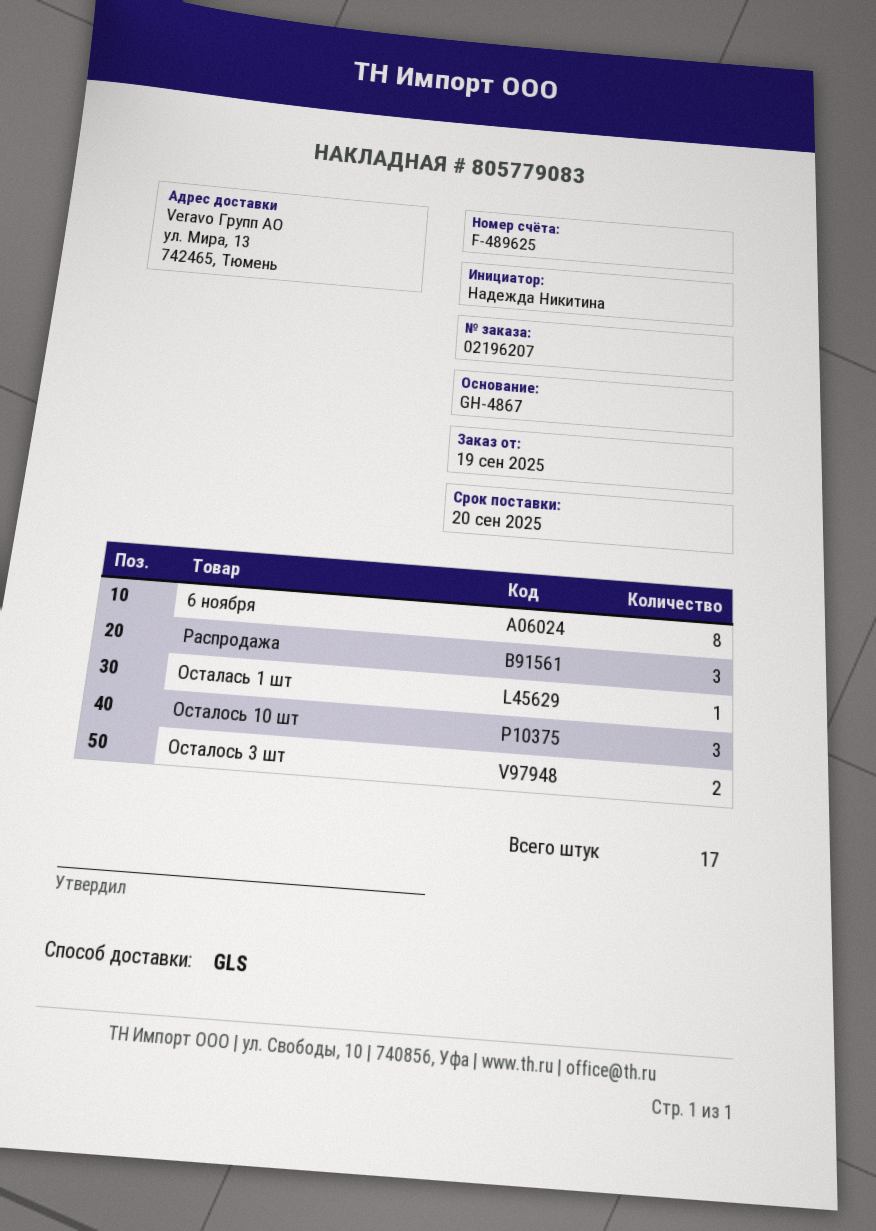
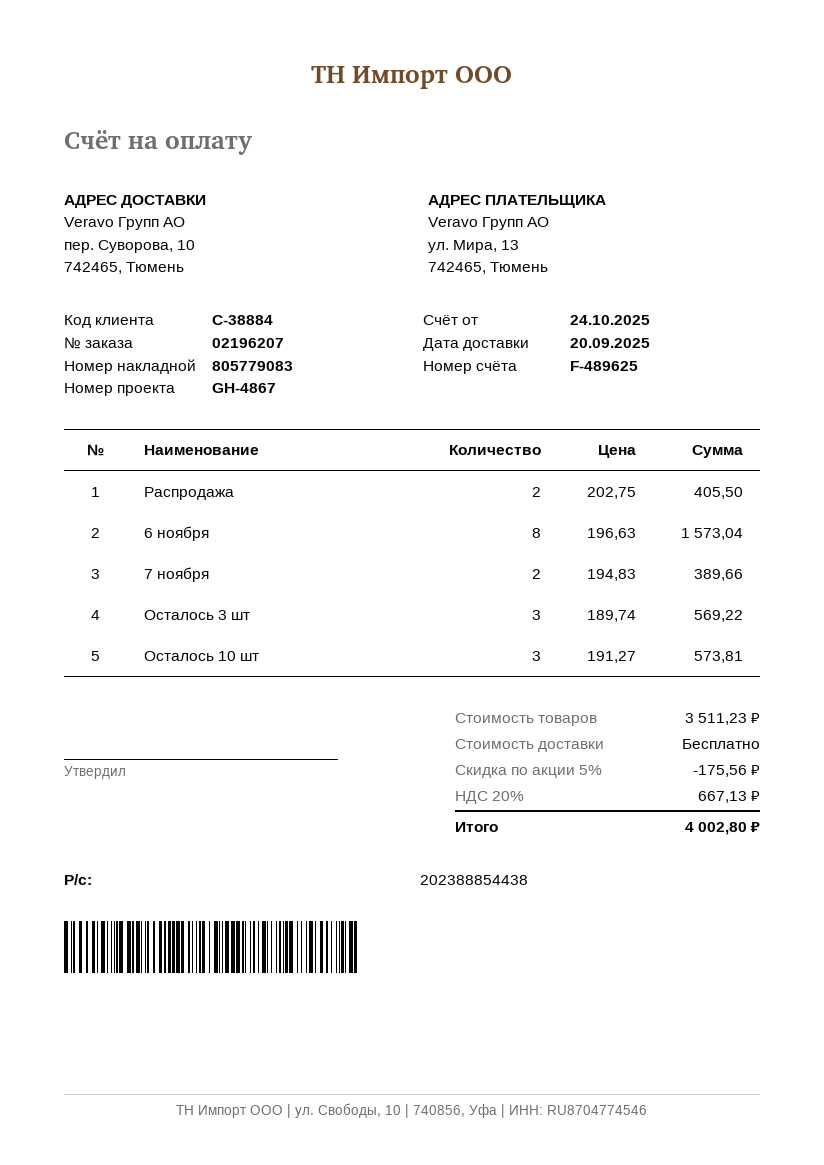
ship to: ул. Мира, 13, 742465, Тюмень -> пер. Суворова, 10, 742465, Тюмень
Распродажа: 3 -> 2
Осталась 1 шт: 1 -> none
Осталось 3 шт: 2 -> 3
7 ноября: none -> 2

